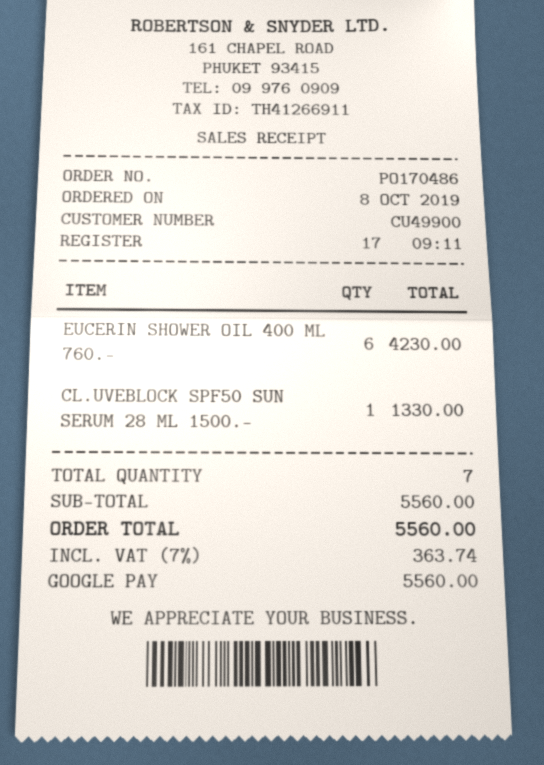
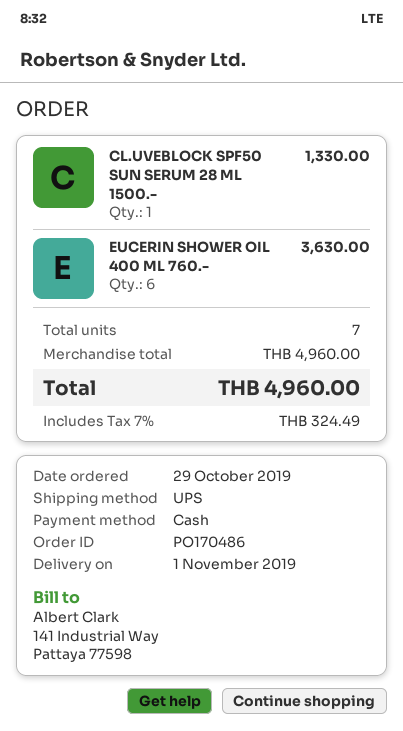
order date: 2019-10-08 -> 2019-10-29
payment method: Google Pay -> cash
EUCERIN SHOWER OIL 400 ML 760.-: 6 for 4230.00 -> 6 for 3630.00
subtotal: 5560.00 -> 4960.00
tax: 7% = 363.74 -> 7% = 324.49
total: 5560.00 -> 4960.00

